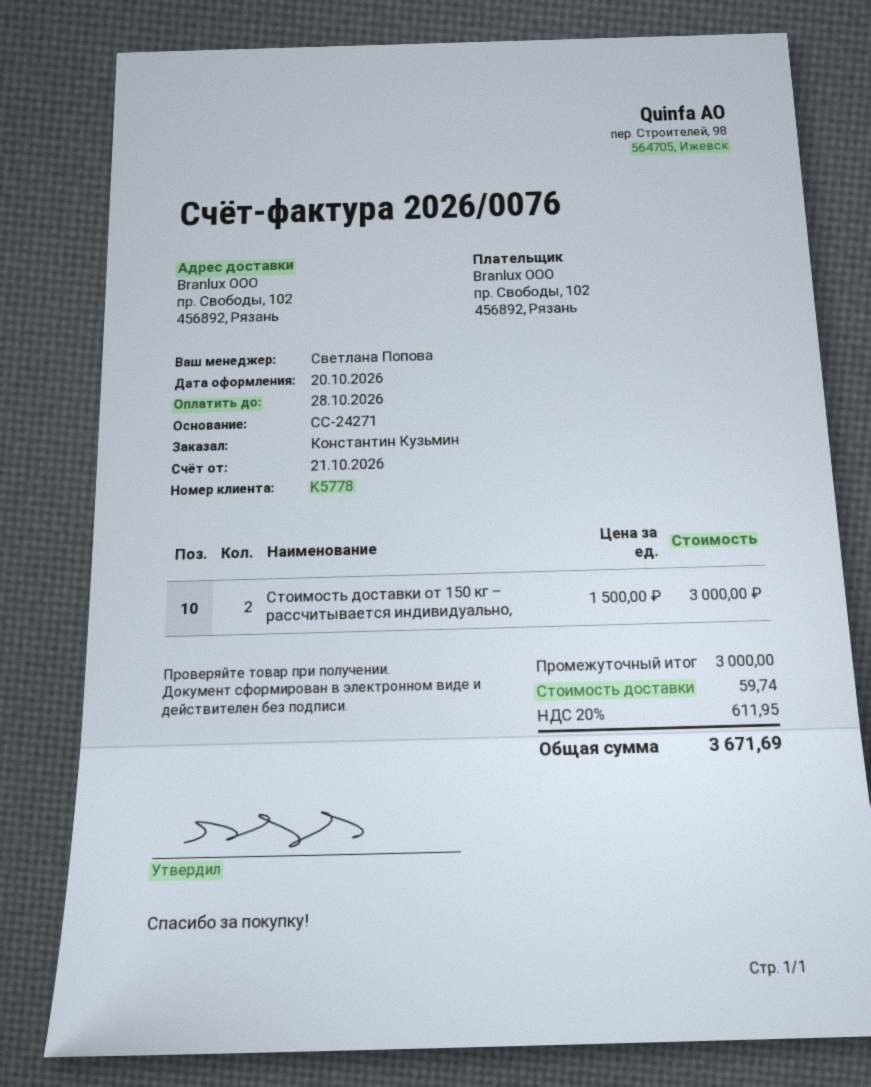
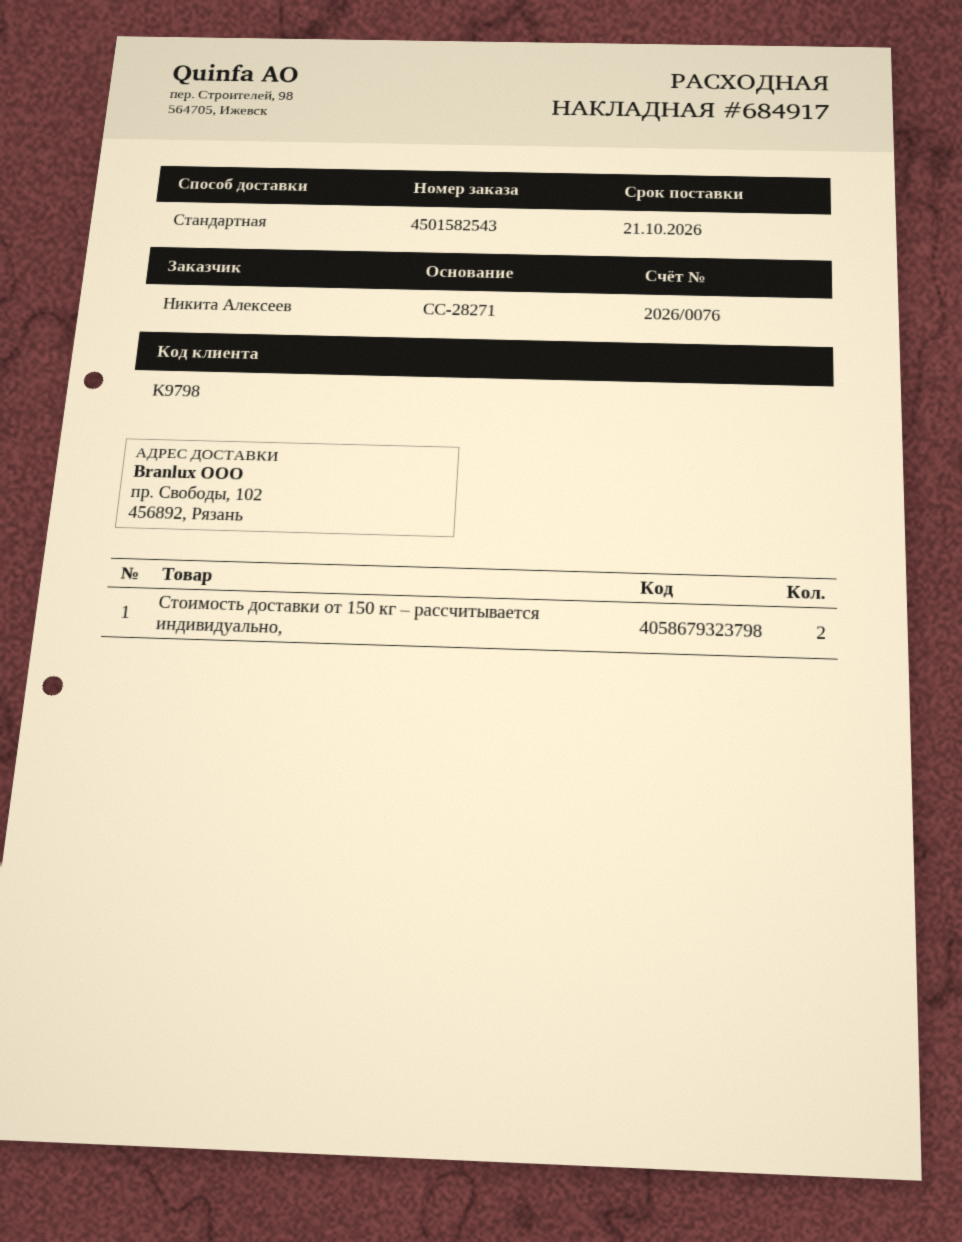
customer number: K5778 -> K9798
reference: CC-24271 -> CC-28271
ordered by: Константин Кузьмин -> Никита Алексеев

